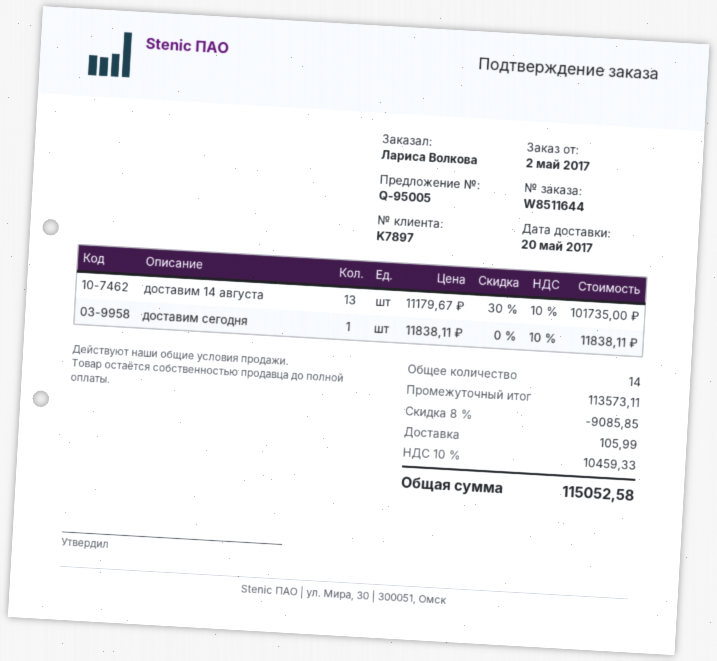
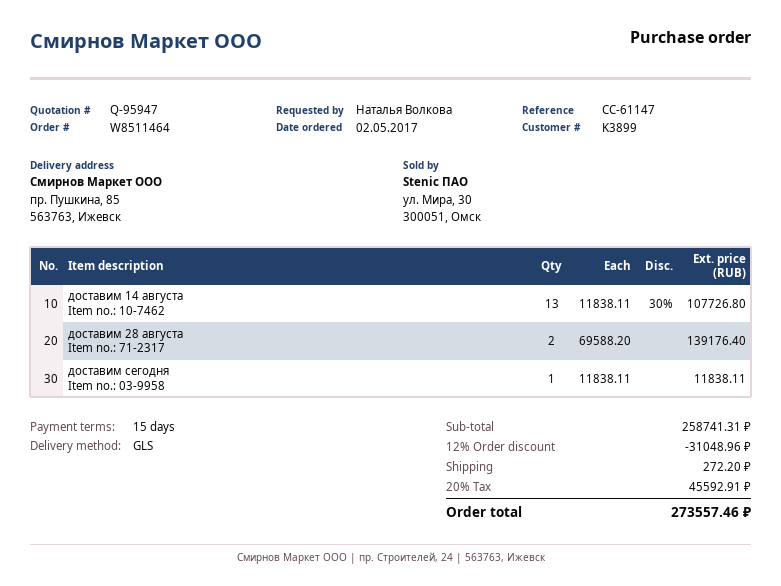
quote number: Q-95005 -> Q-95947
order number: W8511644 -> W8511464
customer number: K7897 -> K3899
ordered by: Лариса Волкова -> Наталья Волкова
доставим 14 августа: 13 x 11179.67 - 30% = 101735.00 -> 13 x 11838.11 - 30% = 107726.80
доставим 28 августа: none -> 2 x 69588.20 = 139176.40
subtotal: 113573.11 -> 258741.31
discount: 8% = 9085.85 -> 12% = 31048.96
shipping: 105.99 -> 272.20
tax: 10% = 10459.33 -> 20% = 45592.91
total: 115052.58 -> 273557.46

